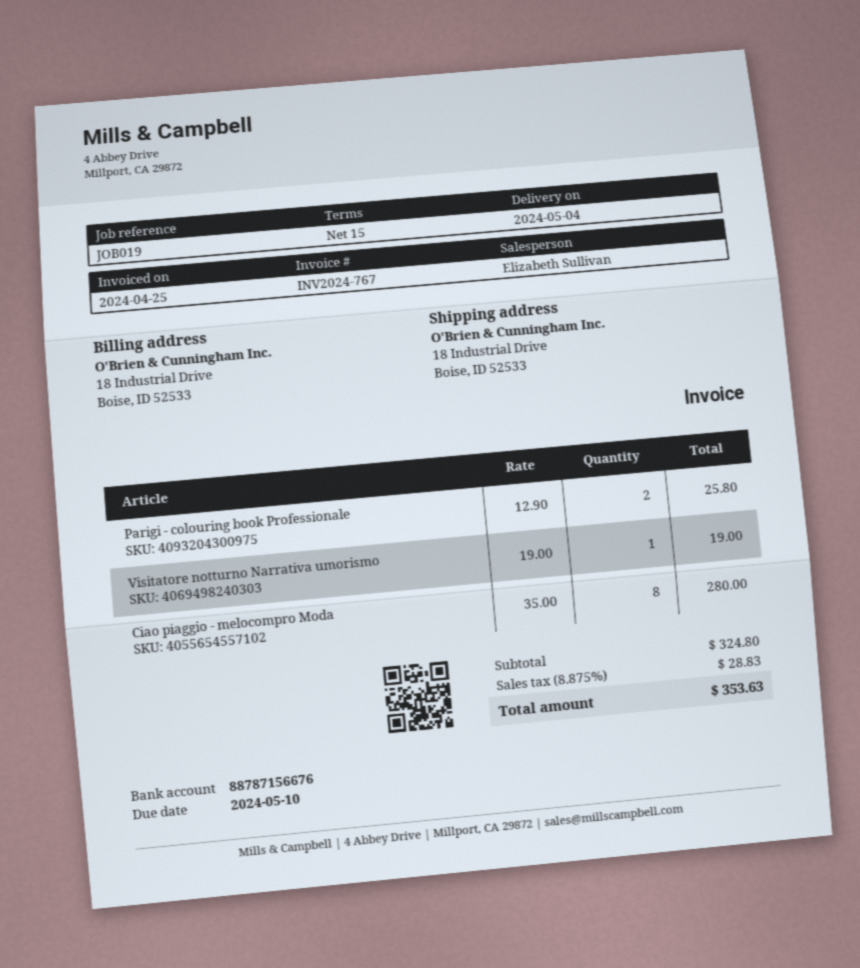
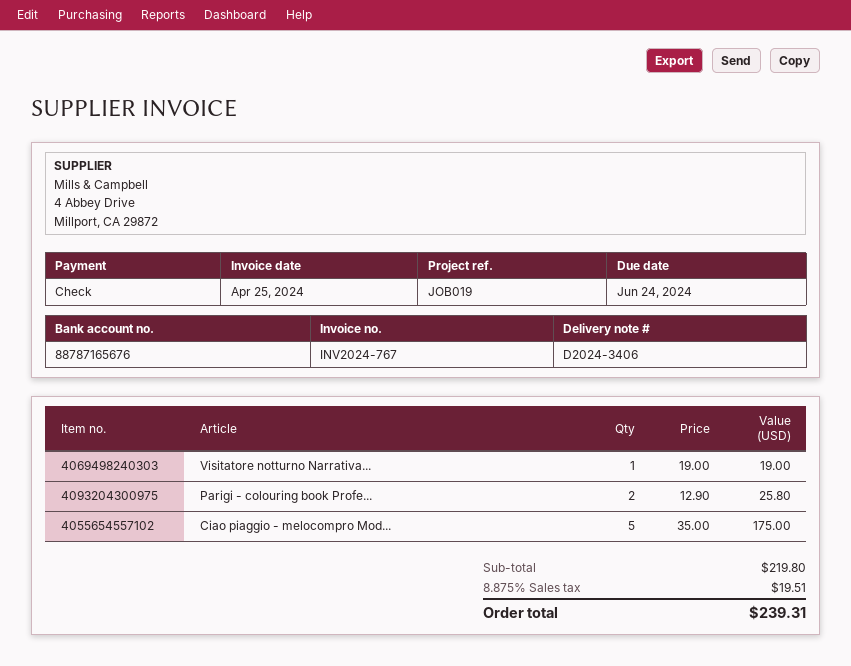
due date: 2024-05-10 -> 2024-06-24
bank account: 88787156676 -> 88787165676
Ciao piaggio - melocompro Moda: 8 x 35.00 = 280.00 -> 5 x 35.00 = 175.00
subtotal: 324.80 -> 219.80
tax: 8.875% = 28.83 -> 8.875% = 19.51
total: 353.63 -> 239.31

